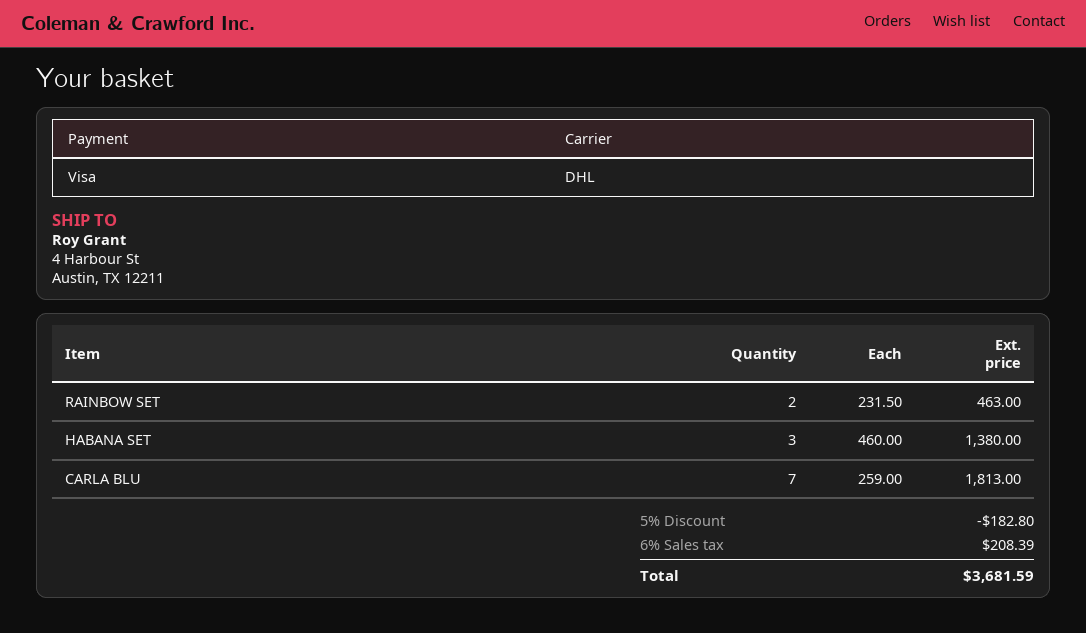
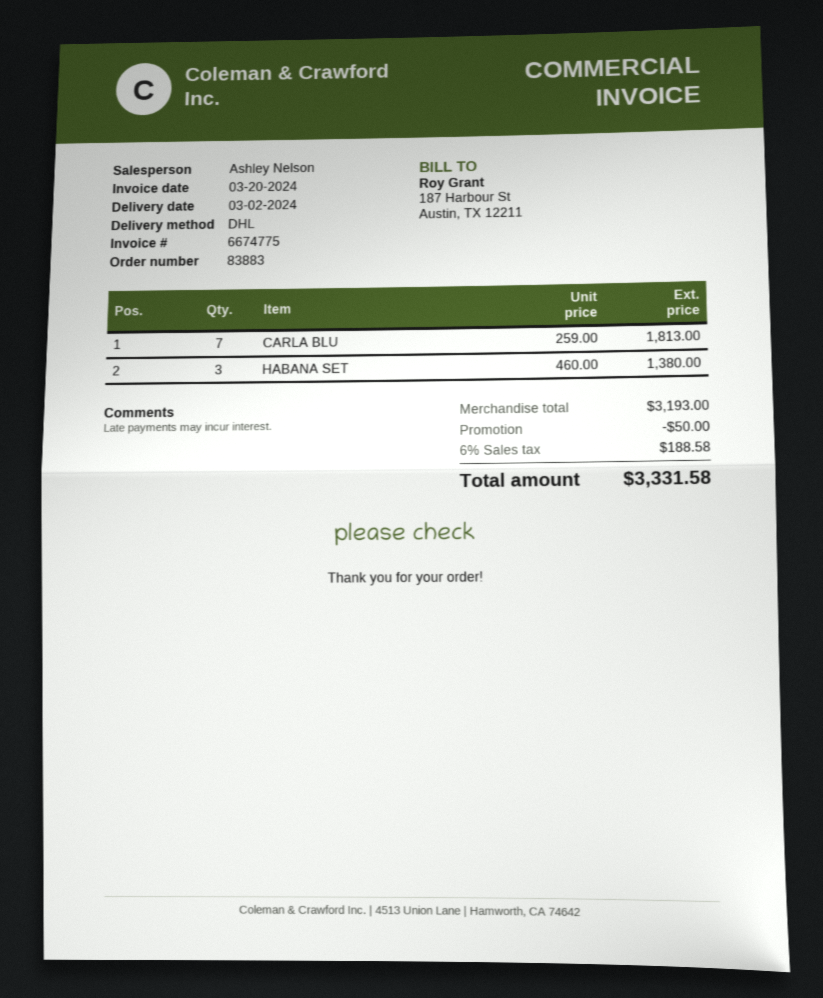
RAINBOW SET: 2 x 231.50 = 463.00 -> none
discount: 182.80 -> 50.00
tax: 6% = 208.39 -> 6% = 188.58
total: 3681.59 -> 3331.58

